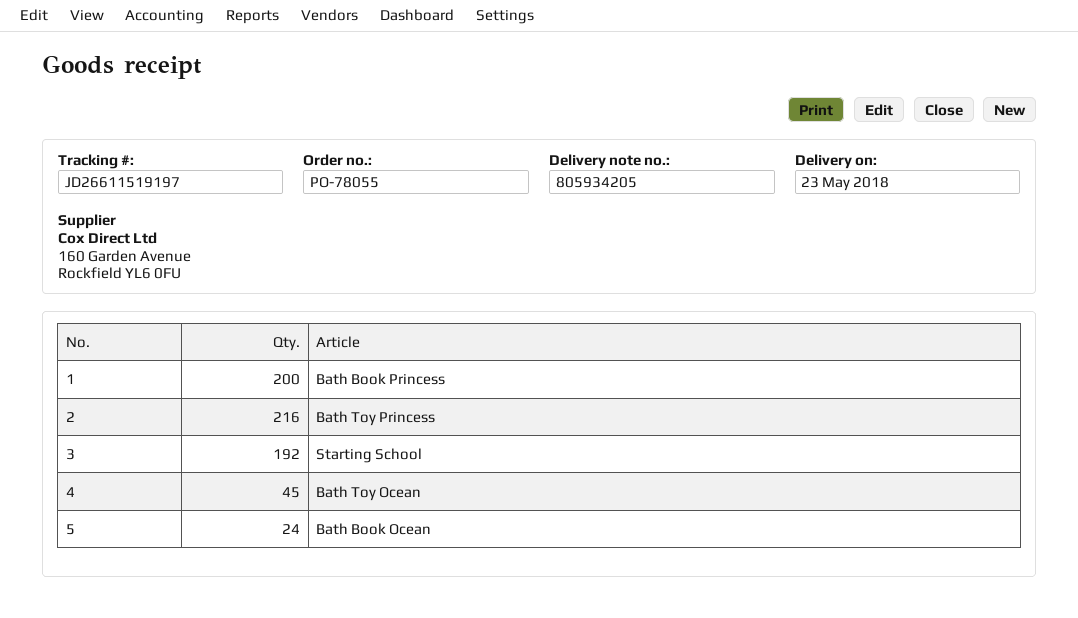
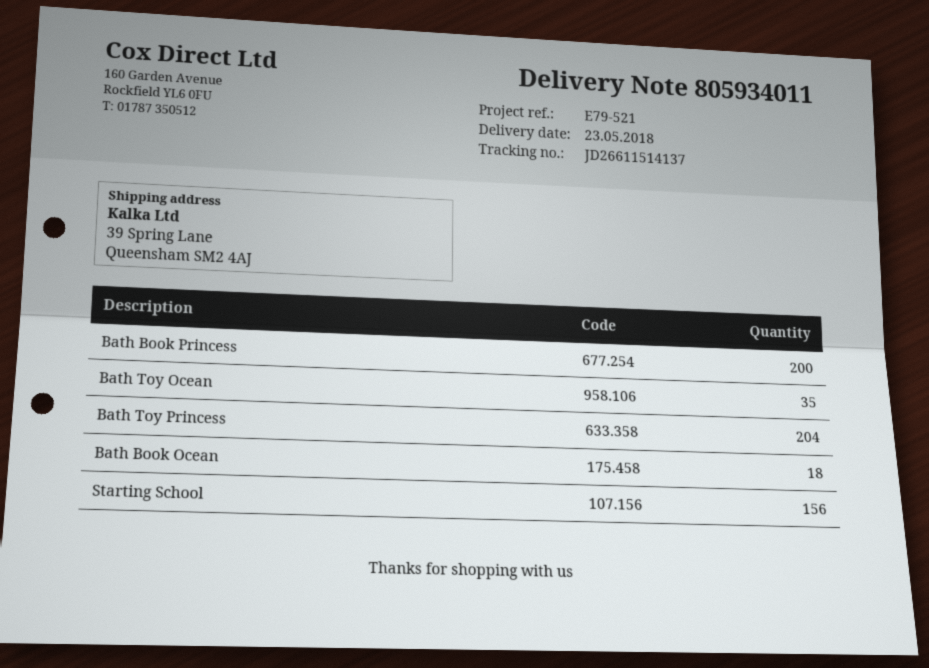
delivery note number: 805934205 -> 805934011
tracking number: JD26611519197 -> JD26611514137
Bath Toy Princess: 216 -> 204
Starting School: 192 -> 156
Bath Toy Ocean: 45 -> 35
Bath Book Ocean: 24 -> 18

